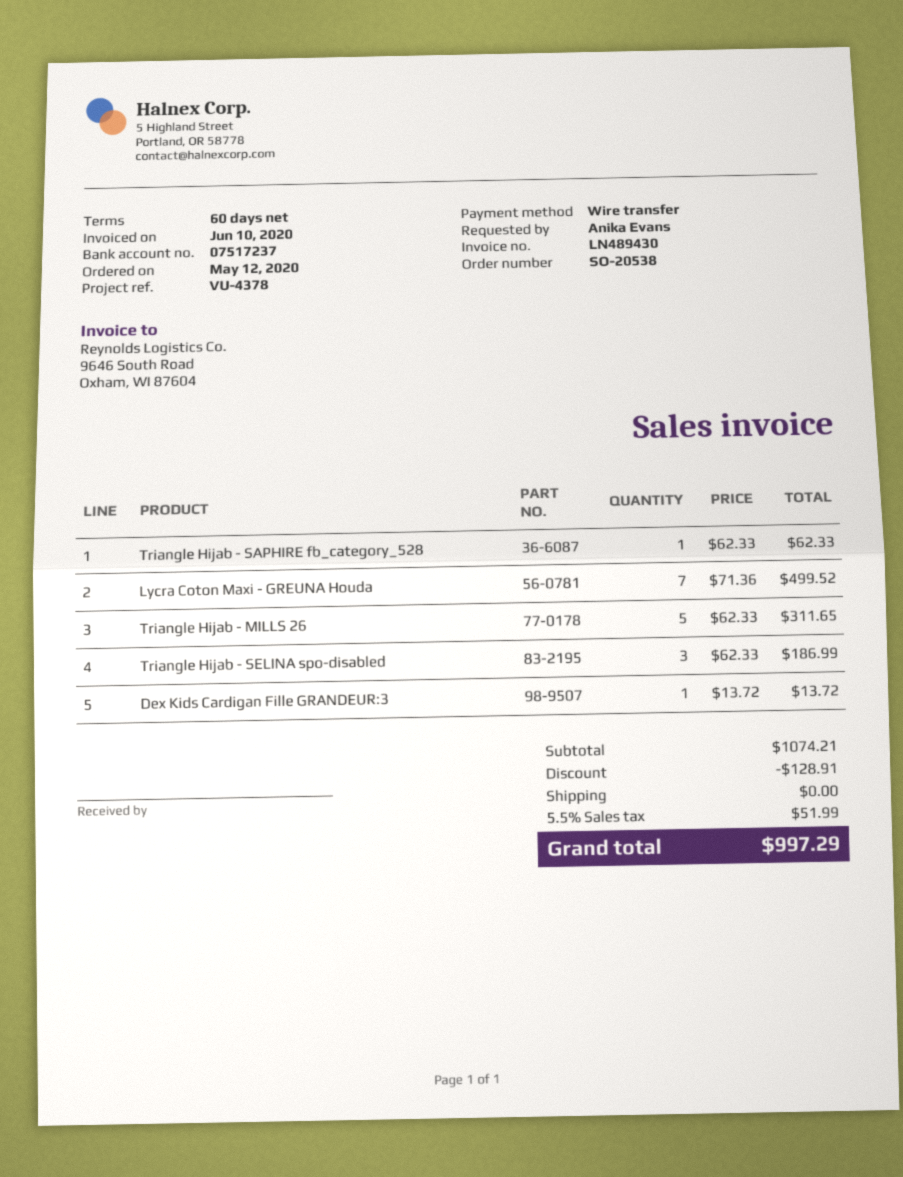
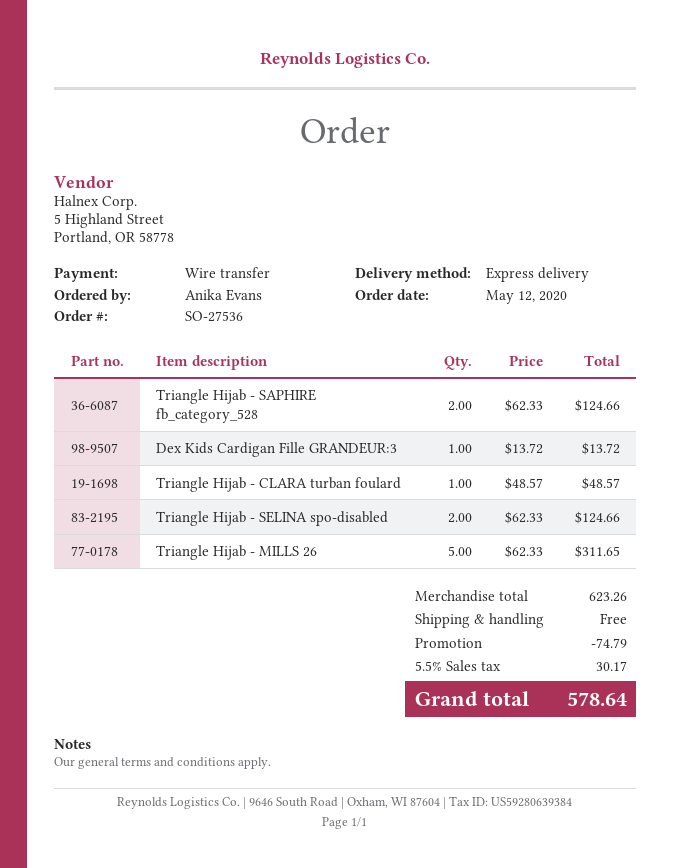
order number: SO-20538 -> SO-27536
Triangle Hijab - SAPHIRE fb_category_528: 1 x 62.33 = 62.33 -> 2 x 62.33 = 124.66
Lycra Coton Maxi - GREUNA Houda: 7 x 71.36 = 499.52 -> none
Triangle Hijab - SELINA spo-disabled: 3 x 62.33 = 186.99 -> 2 x 62.33 = 124.66
Triangle Hijab - CLARA turban foulard: none -> 1 x 48.57 = 48.57
subtotal: 1074.21 -> 623.26
discount: 128.91 -> 74.79
tax: 5.5% = 51.99 -> 5.5% = 30.17
total: 997.29 -> 578.64

